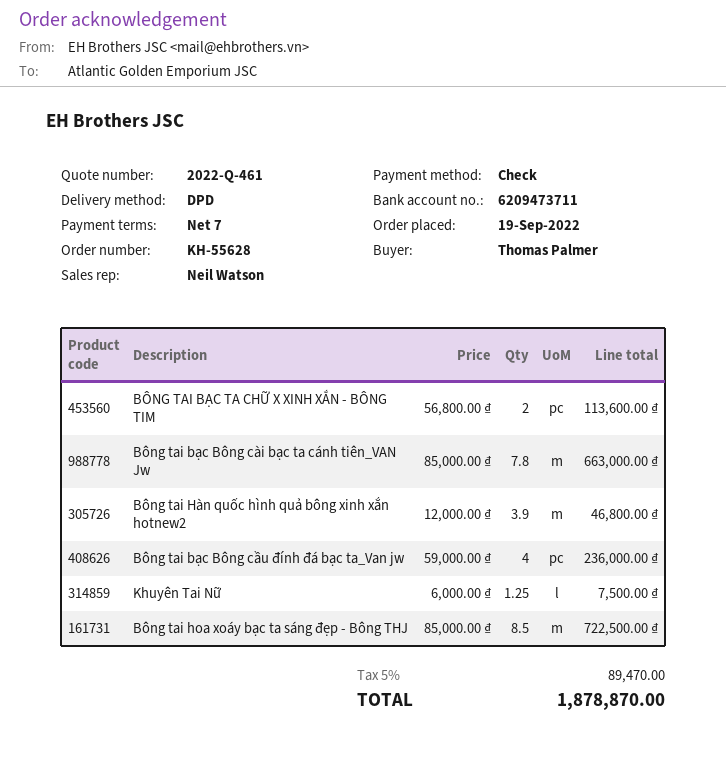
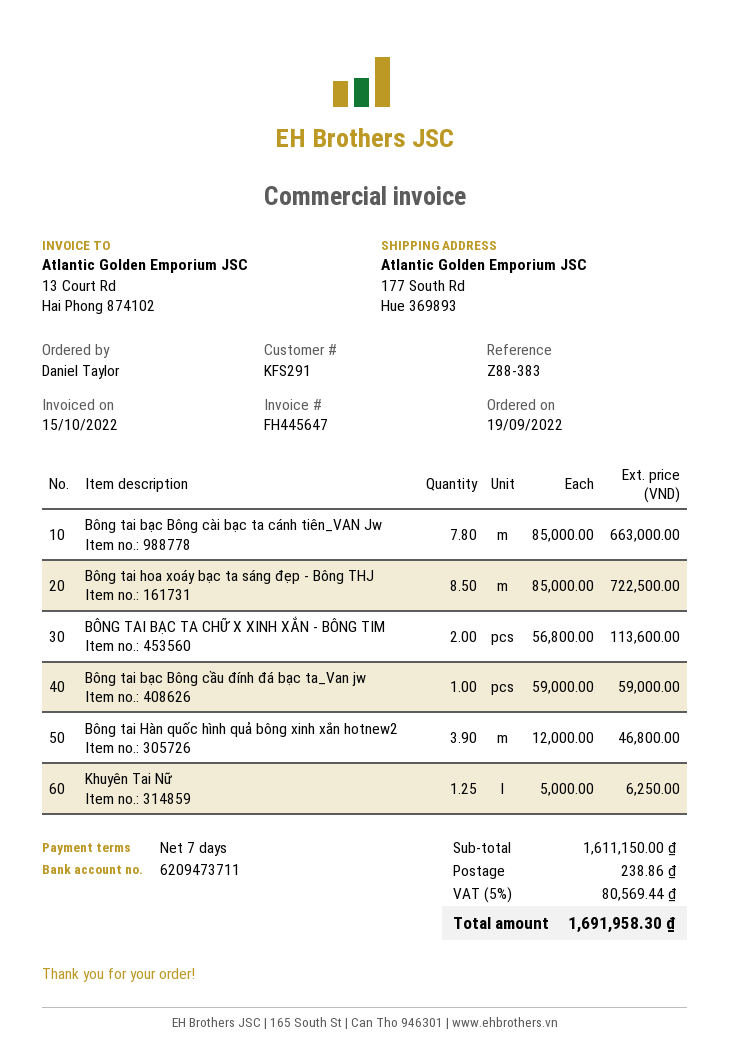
ordered by: Thomas Palmer -> Daniel Taylor
Bông tai bạc Bông cầu đính đá bạc ta_Van jw: 4 x 59000.00 = 236000.00 -> 1 x 59000.00 = 59000.00
Khuyên Tai Nữ: 1.25 x 6000.00 = 7500.00 -> 1.25 x 5000.00 = 6250.00
shipping: none -> 238.86
tax: 5% = 89470.00 -> 5% = 80569.44
total: 1878870.00 -> 1691958.30

